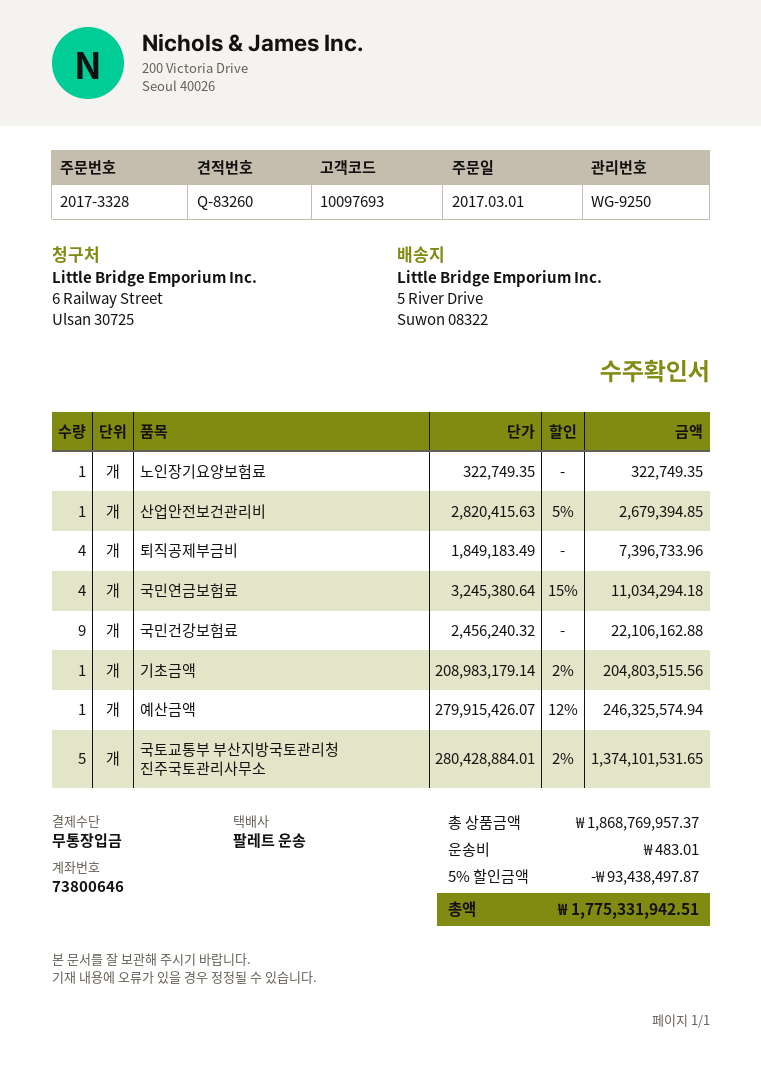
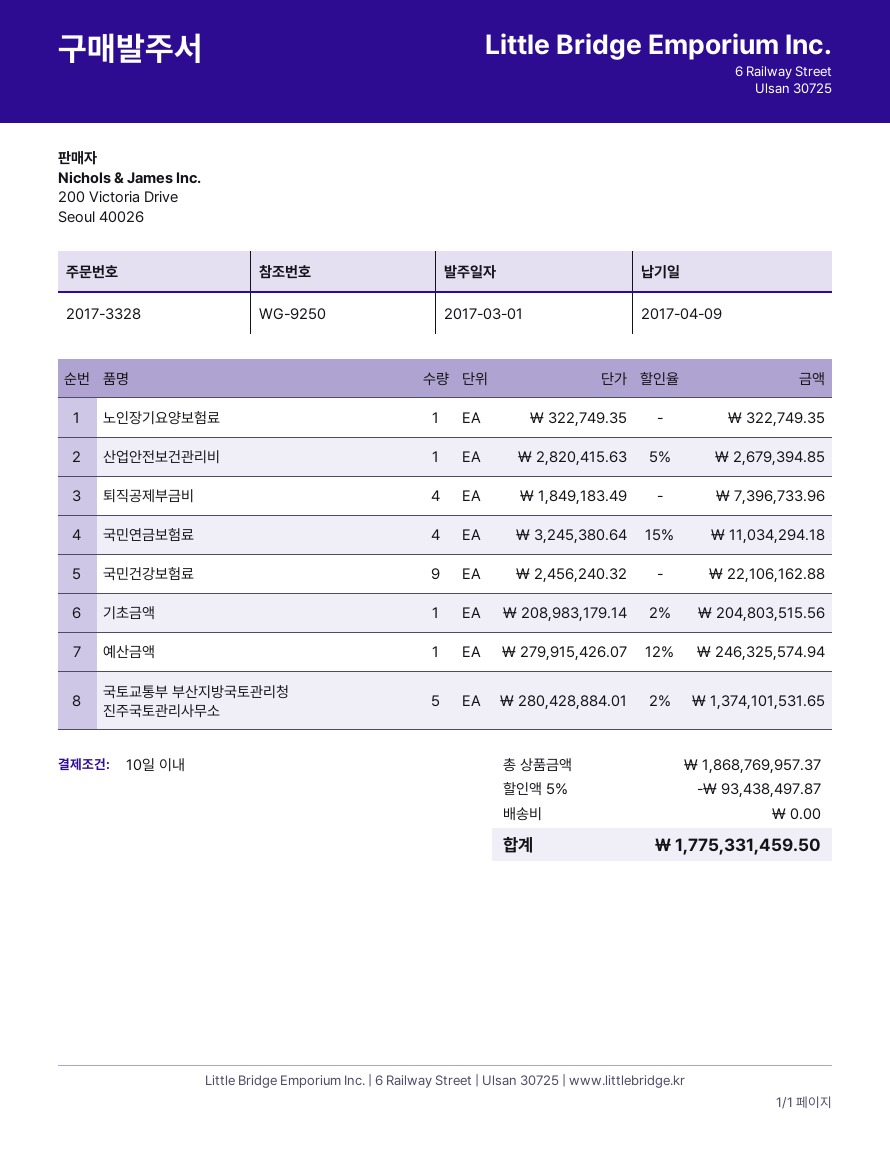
shipping: 483.01 -> 0.00
total: 1775331942.51 -> 1775331459.50

